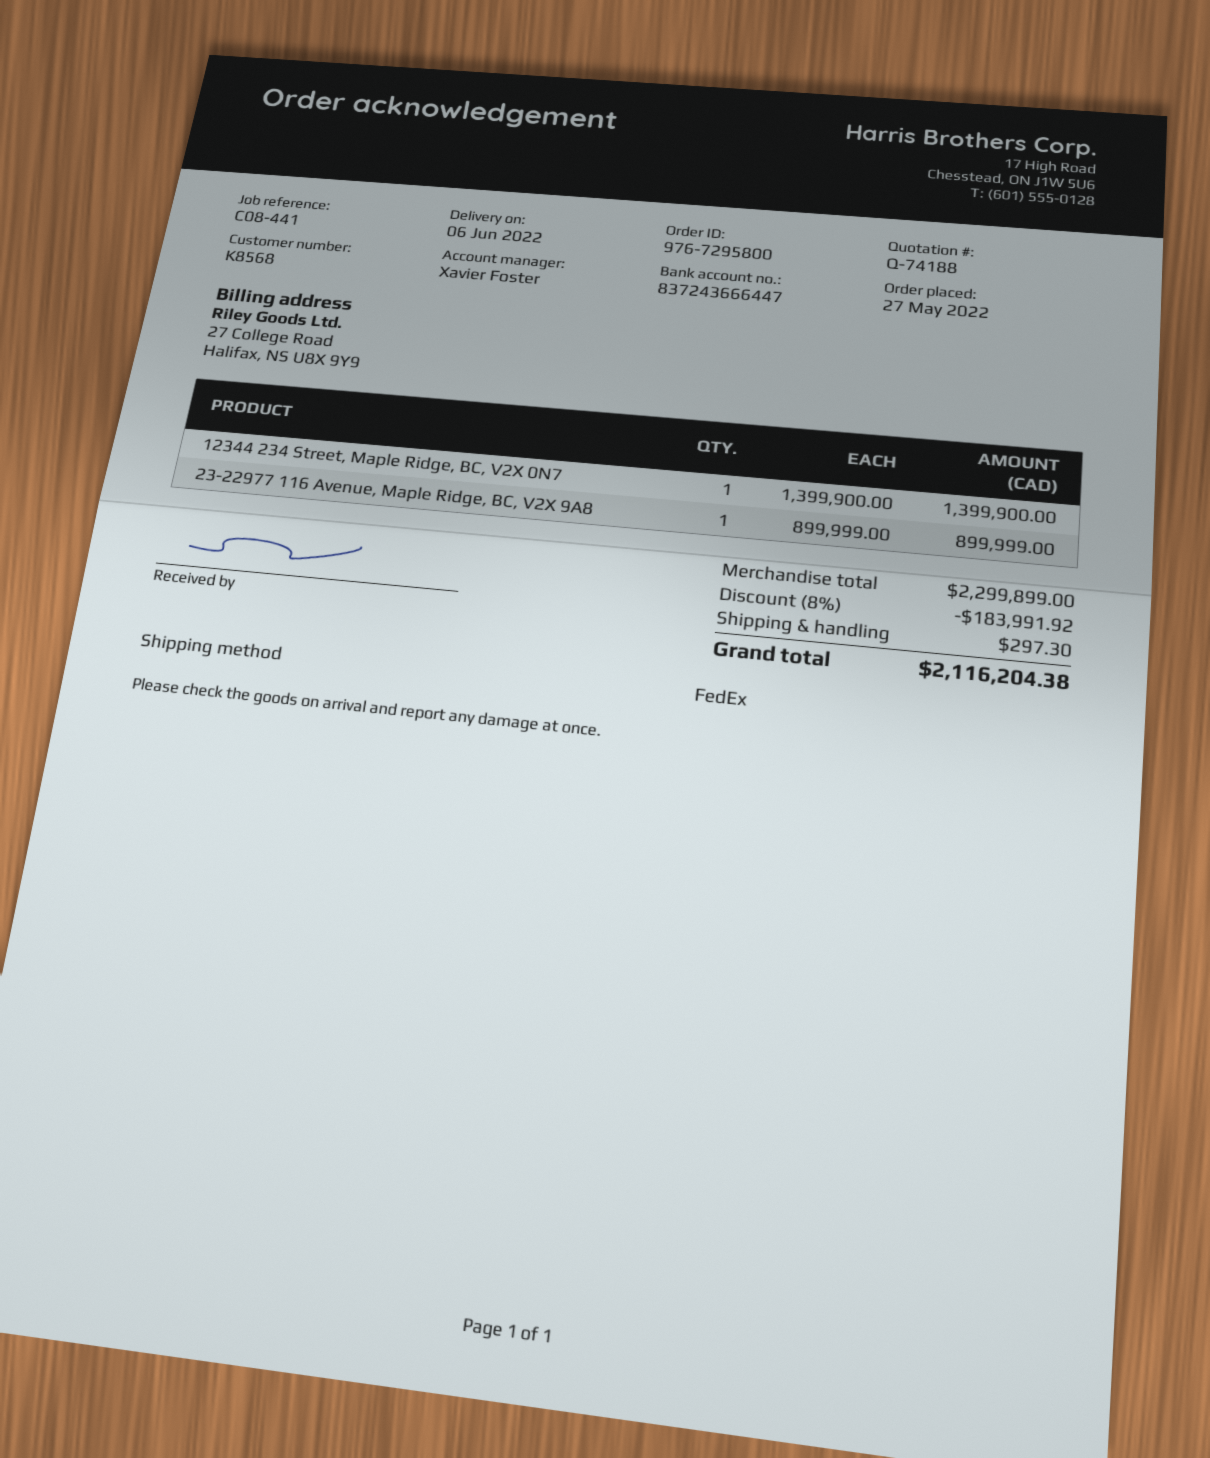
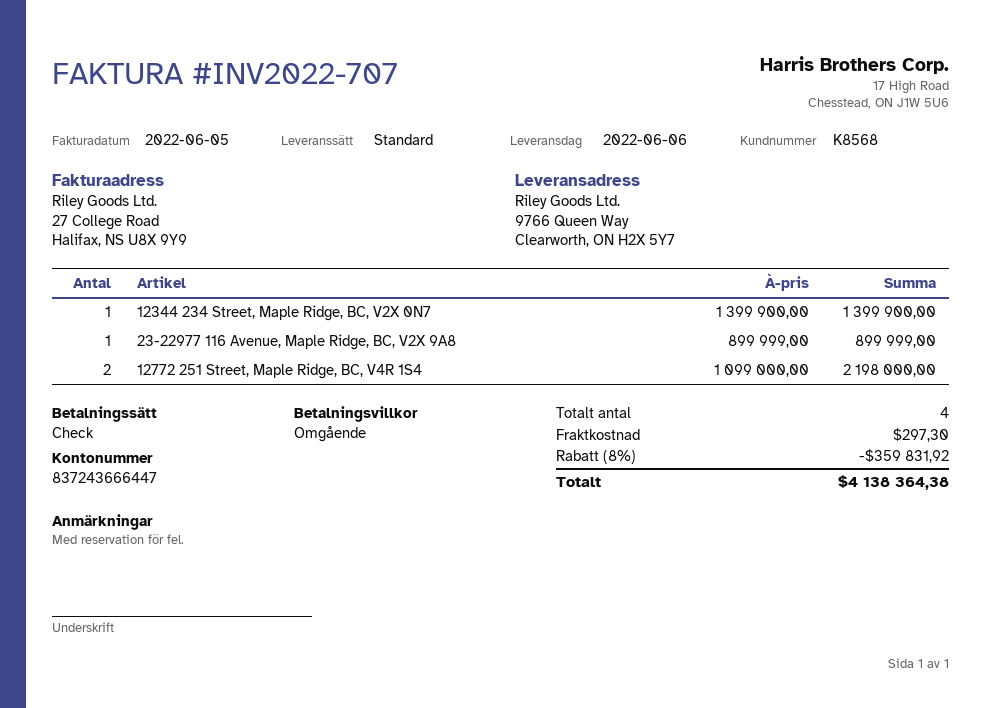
shipping method: FedEx -> standard
12772 251 Street, Maple Ridge, BC, V4R 1S4: none -> 2 x 1099000.00 = 2198000.00
discount: 8% = 183991.92 -> 8% = 359831.92
total: 2116204.38 -> 4138364.38

